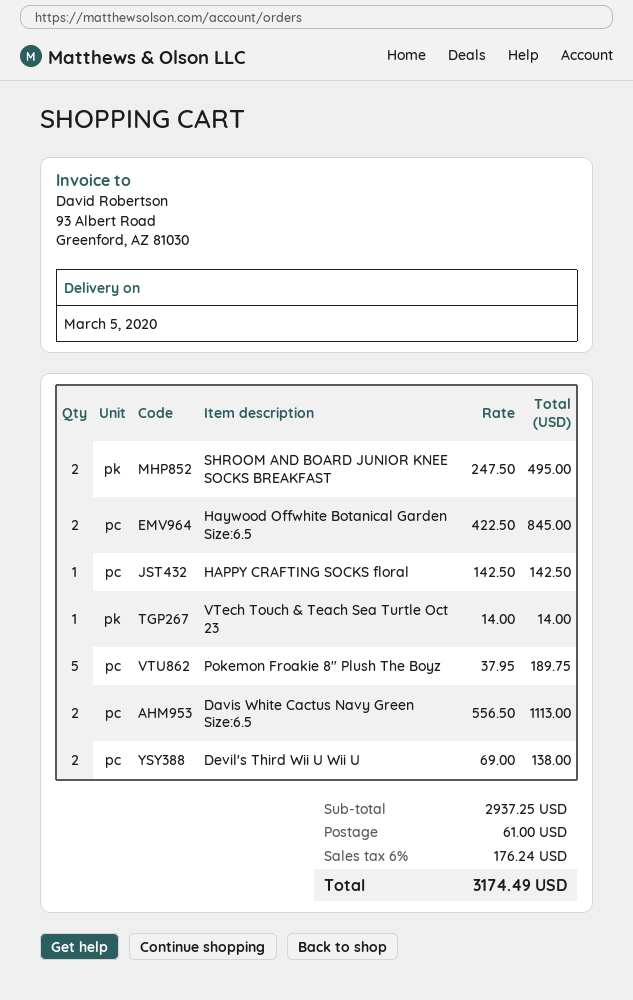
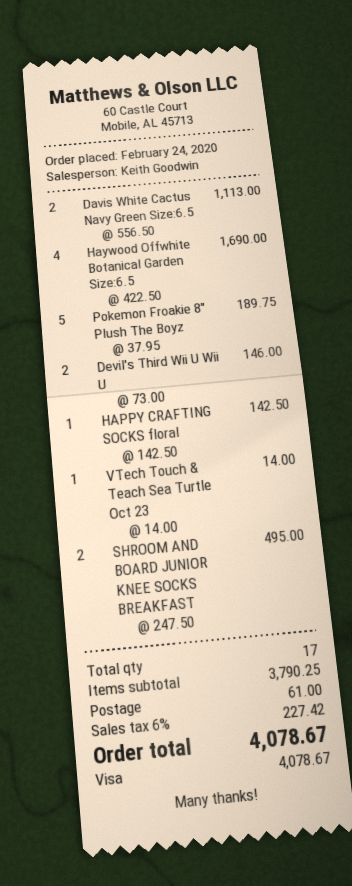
Haywood Offwhite Botanical Garden Size:6.5: 2 x 422.50 = 845.00 -> 4 x 422.50 = 1690.00
Devil's Third Wii U Wii U: 2 x 69.00 = 138.00 -> 2 x 73.00 = 146.00
subtotal: 2937.25 -> 3790.25
tax: 6% = 176.24 -> 6% = 227.42
total: 3174.49 -> 4078.67

